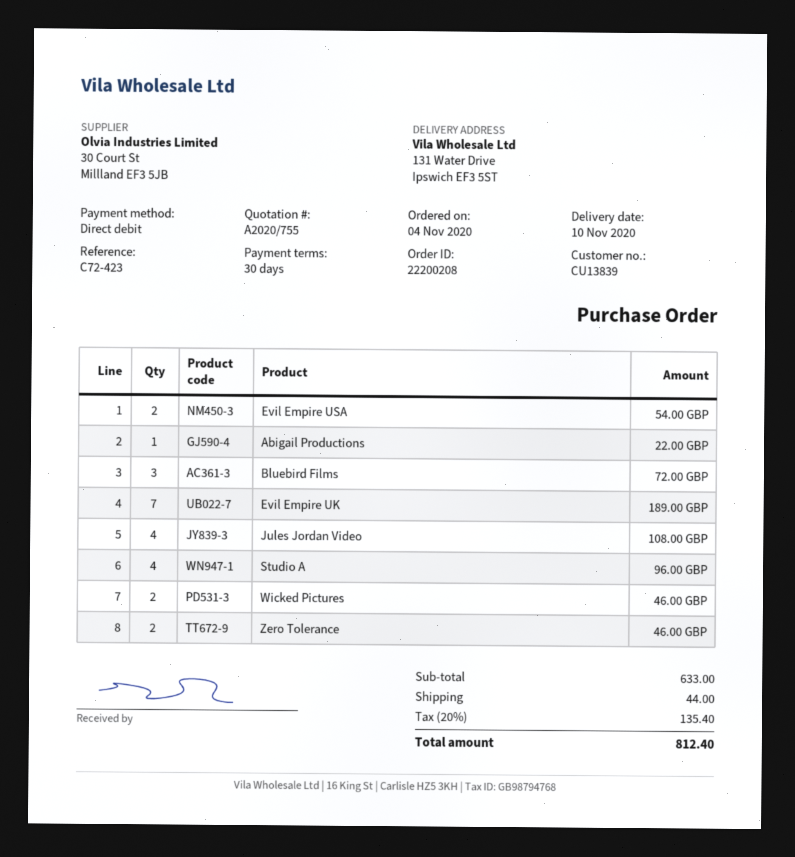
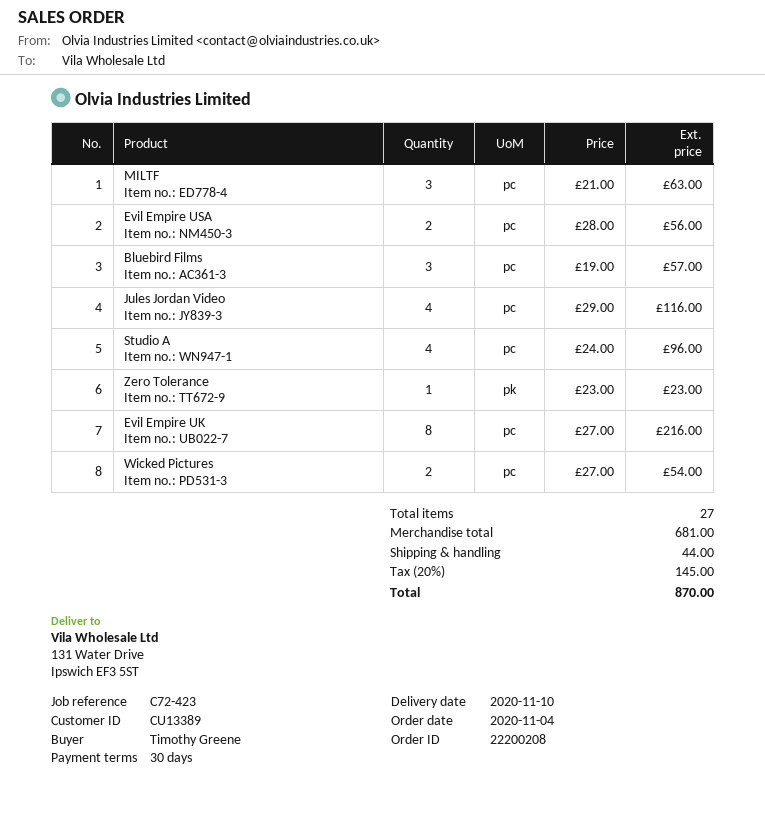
customer number: CU13839 -> CU13389
Evil Empire USA: 2 for 54.00 -> 2 for 56.00
Abigail Productions: 1 for 22.00 -> none
Bluebird Films: 3 for 72.00 -> 3 for 57.00
Evil Empire UK: 7 for 189.00 -> 8 for 216.00
Jules Jordan Video: 4 for 108.00 -> 4 for 116.00
Wicked Pictures: 2 for 46.00 -> 2 for 54.00
Zero Tolerance: 2 for 46.00 -> 1 for 23.00
MILTF: none -> 3 for 63.00
subtotal: 633.00 -> 681.00
tax: 20% = 135.40 -> 20% = 145.00
total: 812.40 -> 870.00

